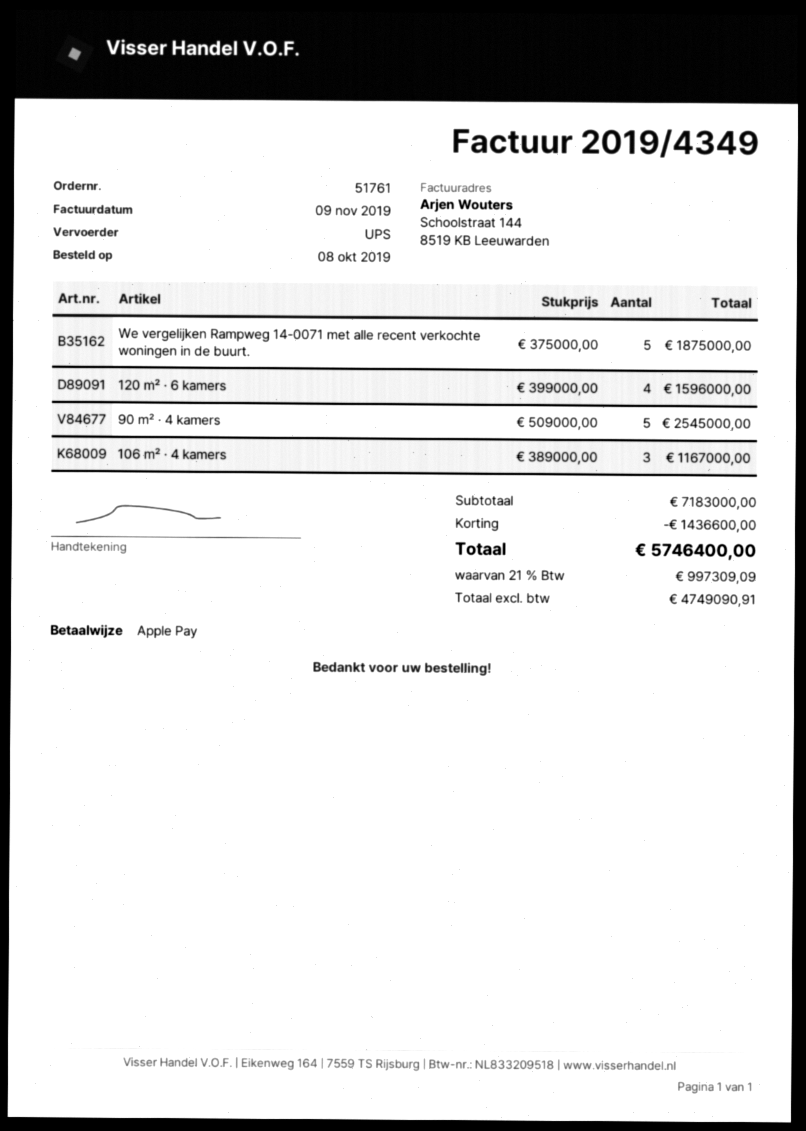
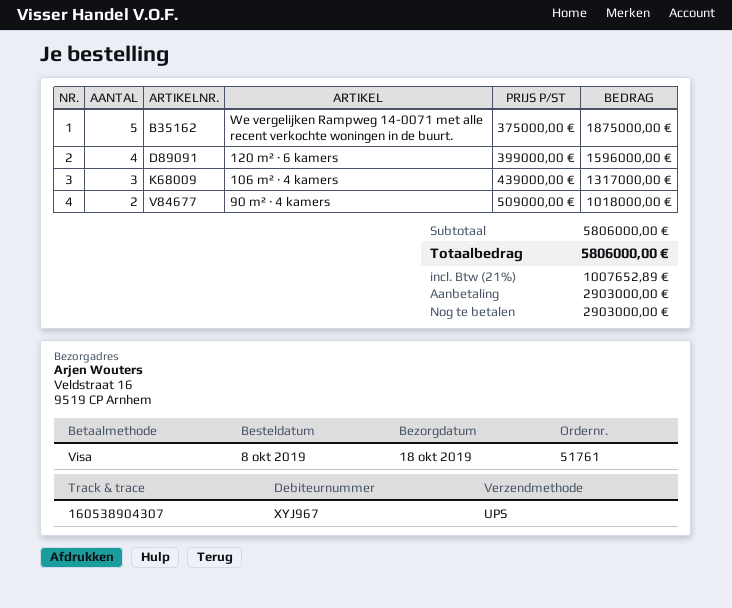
payment method: Apple Pay -> Visa
90 m² · 4 kamers: 5 x 509000.00 = 2545000.00 -> 2 x 509000.00 = 1018000.00
106 m² · 4 kamers: 3 x 389000.00 = 1167000.00 -> 3 x 439000.00 = 1317000.00
subtotal: 7183000.00 -> 5806000.00
discount: 1436600.00 -> none
tax: 21% = 997309.09 -> 21% = 1007652.89
total: 5746400.00 -> 5806000.00

